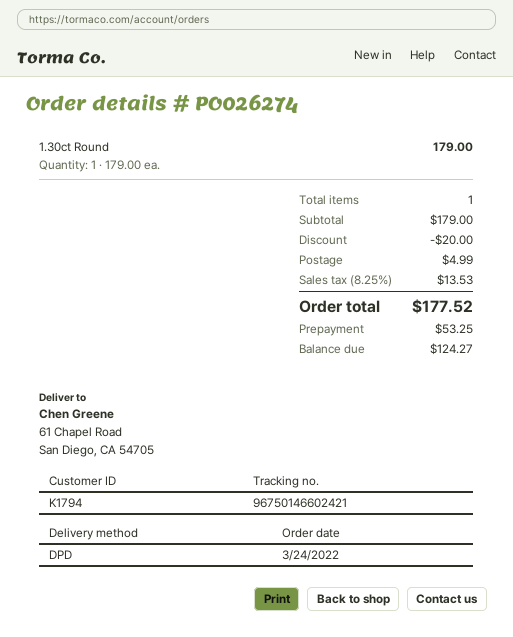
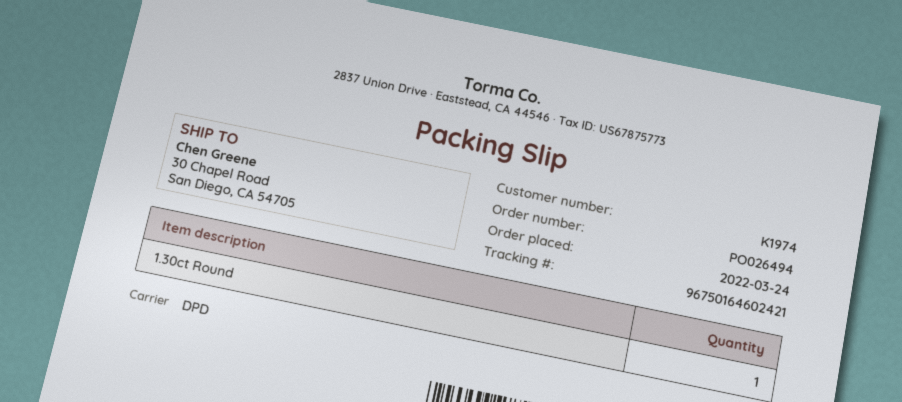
order number: PO026274 -> PO026494
customer number: K1794 -> K1974
tracking number: 96750146602421 -> 96750164602421
ship to: 61 Chapel Road, San Diego, CA 54705 -> 30 Chapel Road, San Diego, CA 54705

